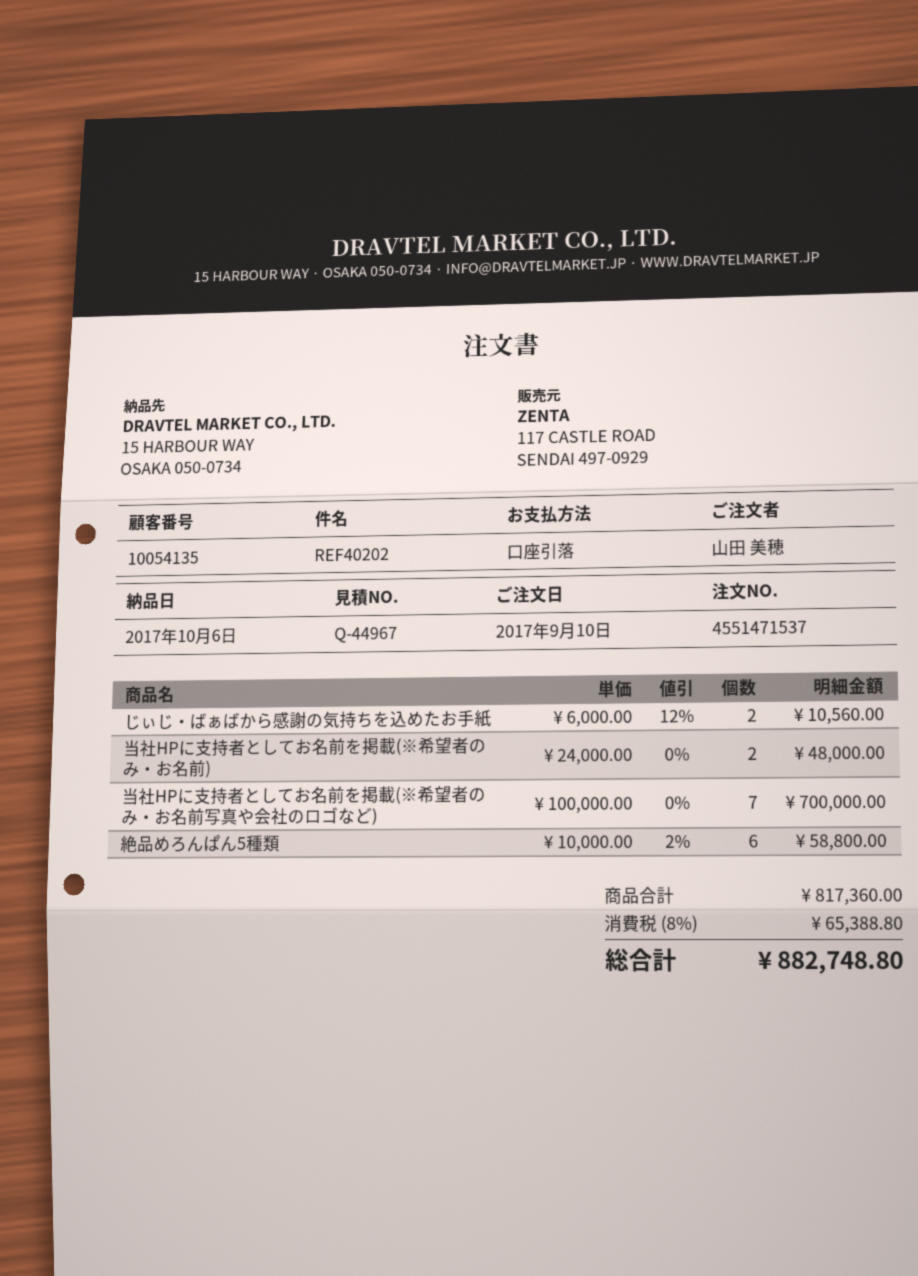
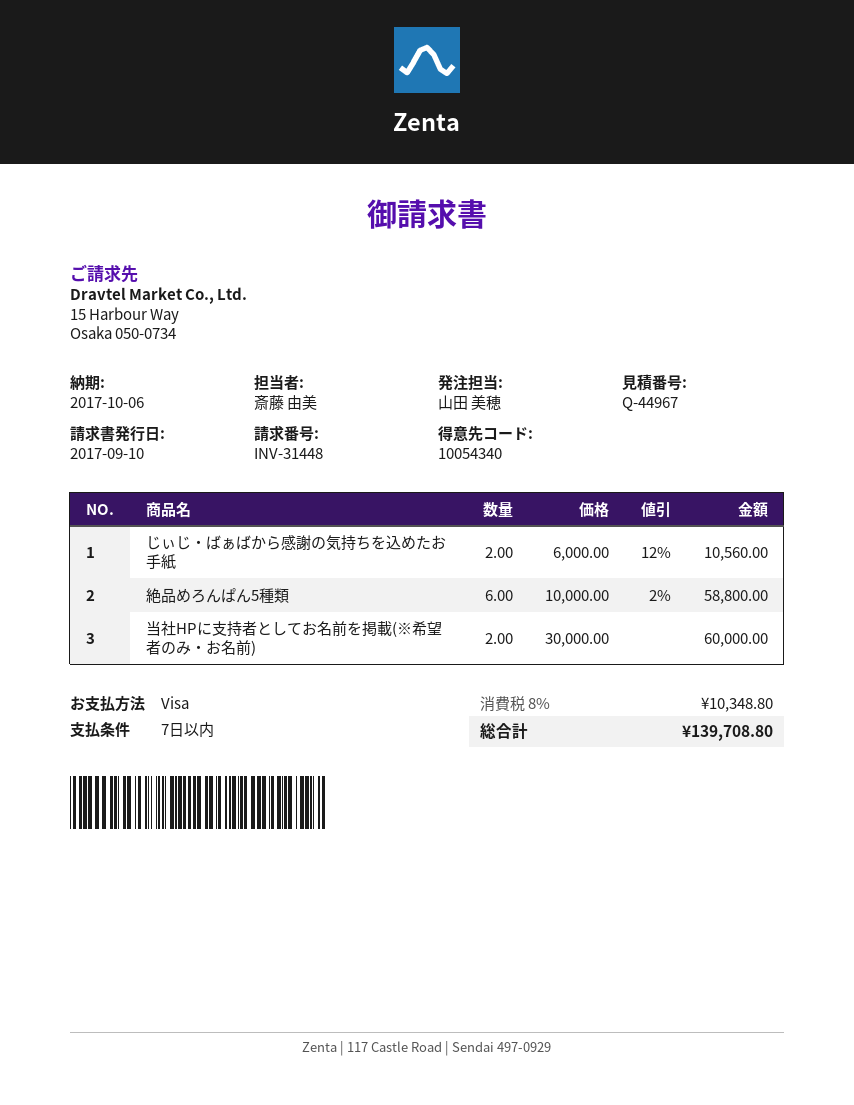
customer number: 10054135 -> 10054340
payment method: direct debit -> Visa
当社HPに支持者としてお名前を掲載(※希望者のみ・お名前): 2 x 24000.00 = 48000.00 -> 2 x 30000.00 = 60000.00
当社HPに支持者としてお名前を掲載(※希望者のみ・お名前写真や会社のロゴなど): 7 x 100000.00 = 700000.00 -> none
tax: 8% = 65388.80 -> 8% = 10348.80
total: 882748.80 -> 139708.80

